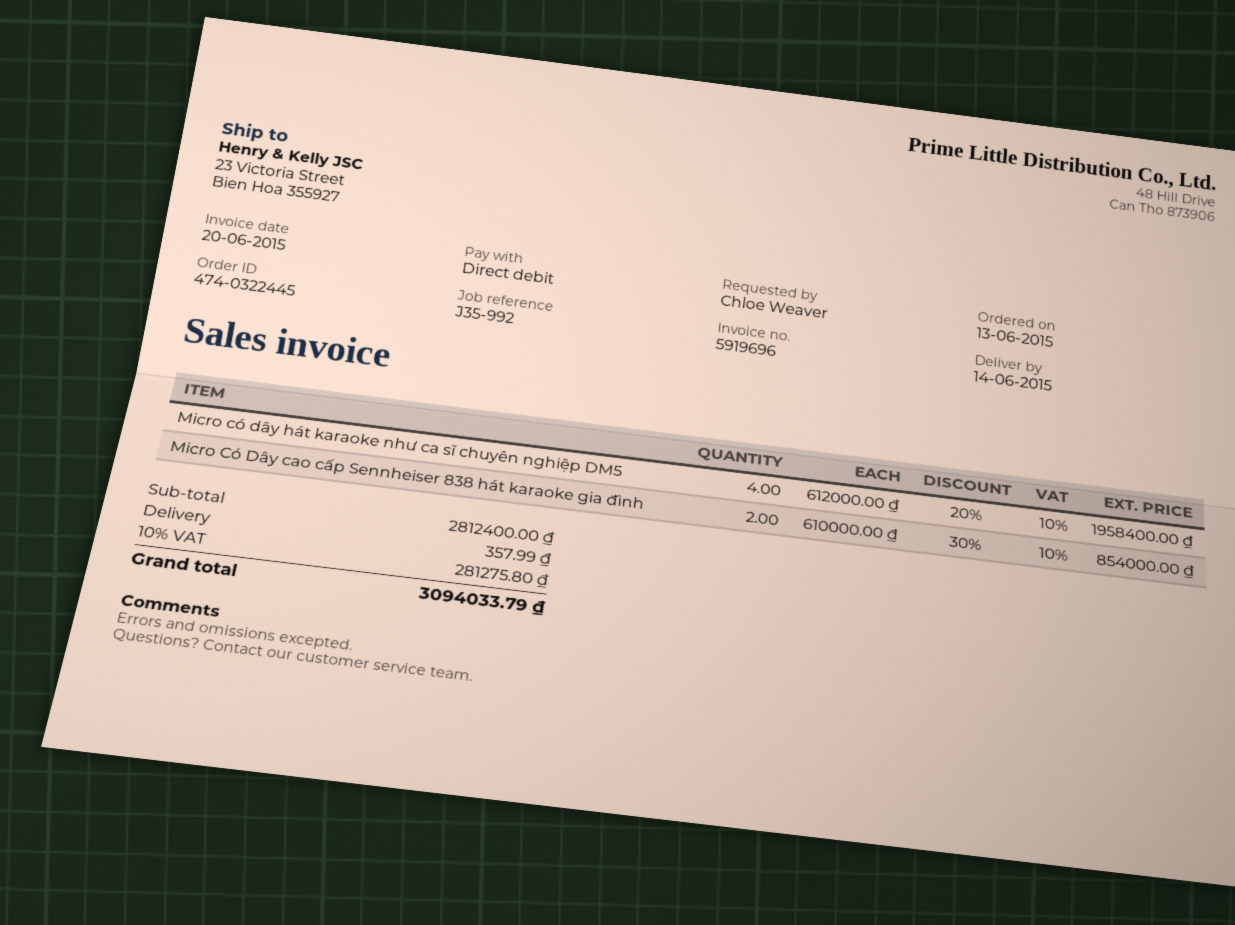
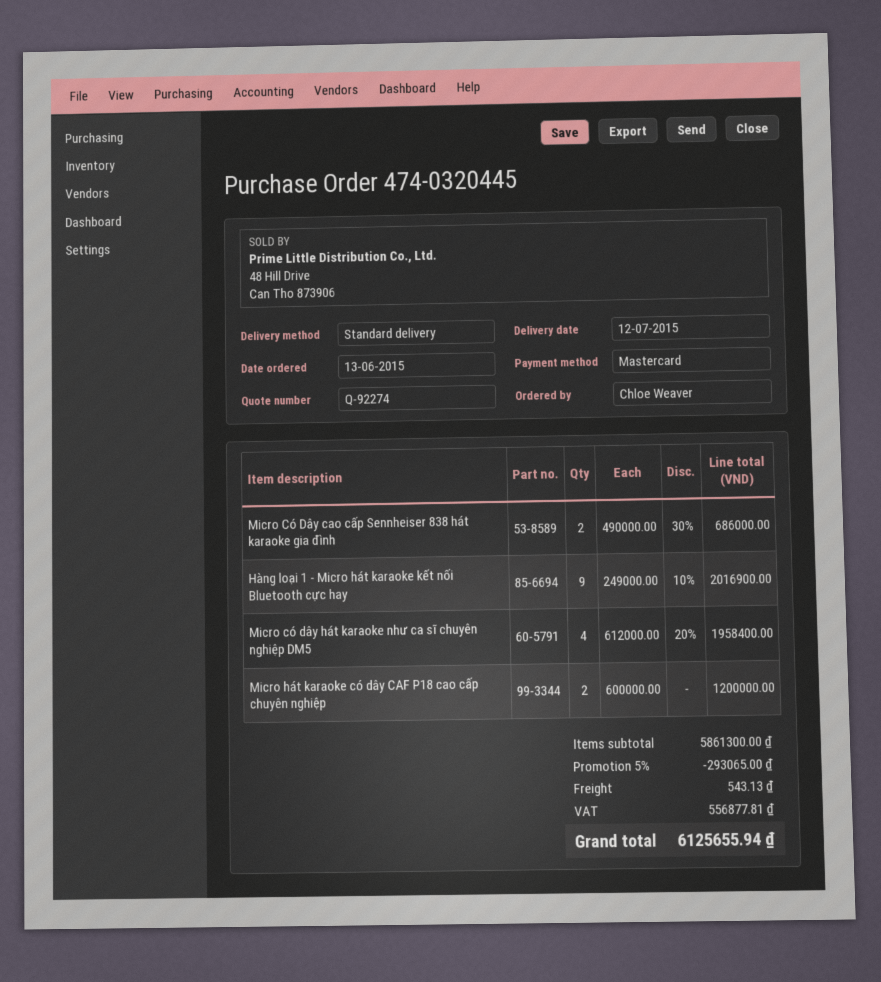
order number: 474-0322445 -> 474-0320445
delivery date: 2015-06-14 -> 2015-07-12
payment method: direct debit -> Mastercard
Micro Có Dây cao cấp Sennheiser 838 hát karaoke gia đình: 2 x 610000.00 - 30% = 854000.00 -> 2 x 490000.00 - 30% = 686000.00
Hàng loại 1 - Micro hát karaoke kết nối Bluetooth cực hay: none -> 9 x 249000.00 - 10% = 2016900.00
Micro hát karaoke có dây CAF P18 cao cấp chuyên nghiệp: none -> 2 x 600000.00 = 1200000.00
subtotal: 2812400.00 -> 5861300.00
discount: none -> 5% = 293065.00
shipping: 357.99 -> 543.13
tax: 281275.80 -> 556877.81
total: 3094033.79 -> 6125655.94

